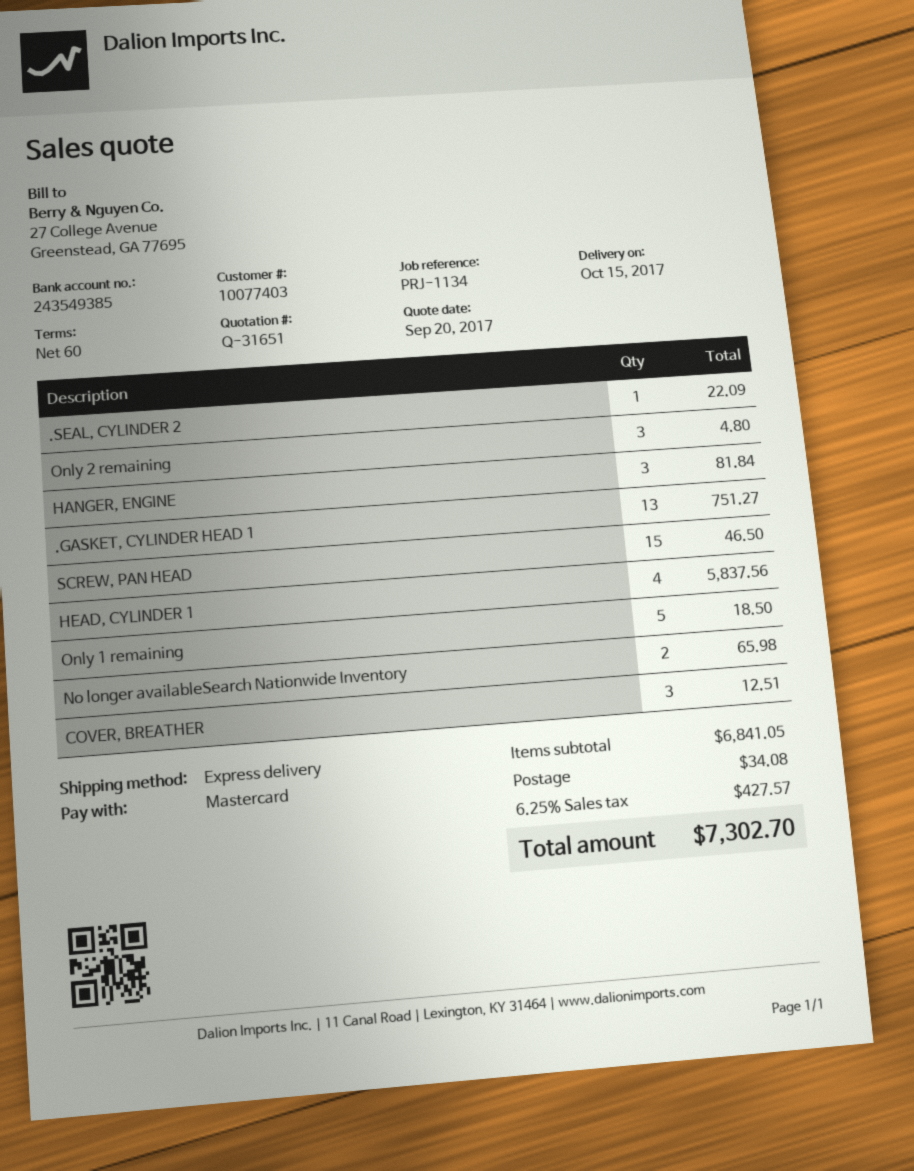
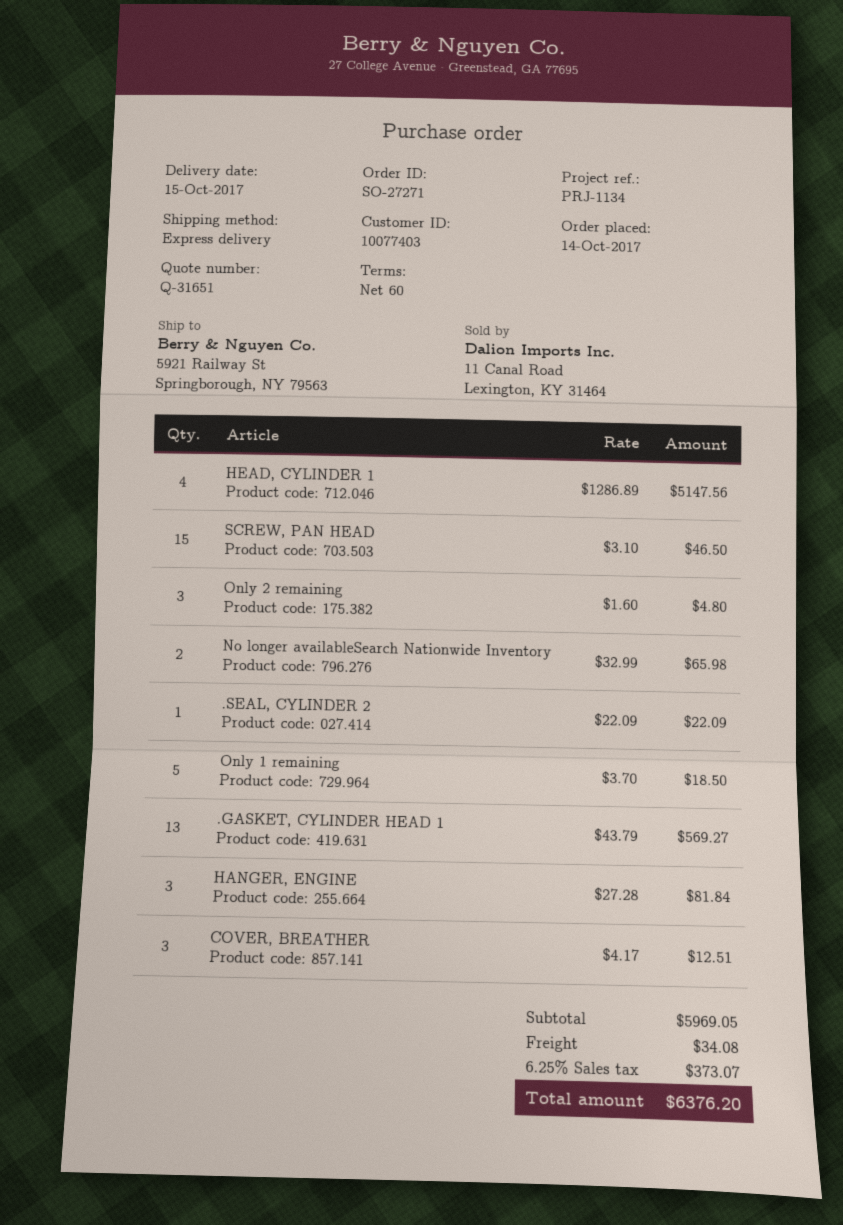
.GASKET, CYLINDER HEAD 1: 13 for 751.27 -> 13 for 569.27
HEAD, CYLINDER 1: 4 for 5837.56 -> 4 for 5147.56
subtotal: 6841.05 -> 5969.05
tax: 6.25% = 427.57 -> 6.25% = 373.07
total: 7302.70 -> 6376.20

